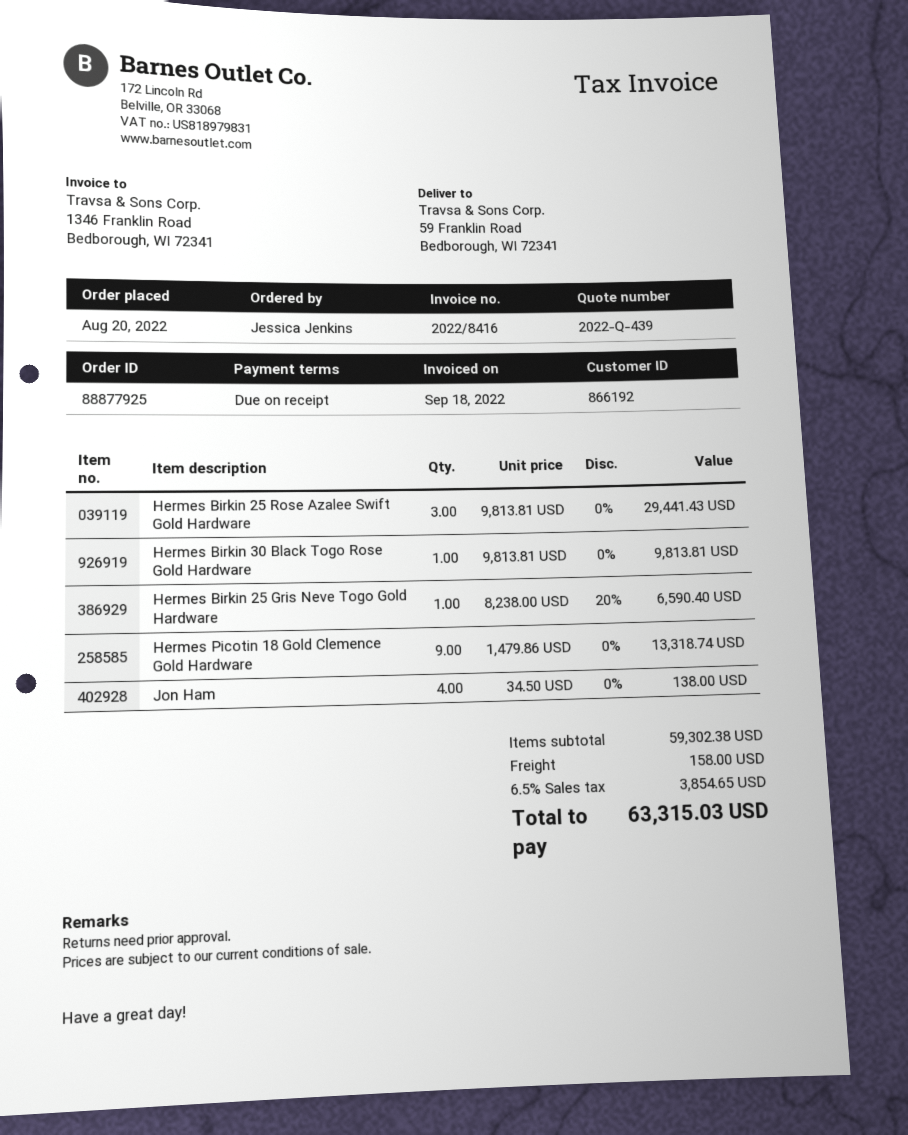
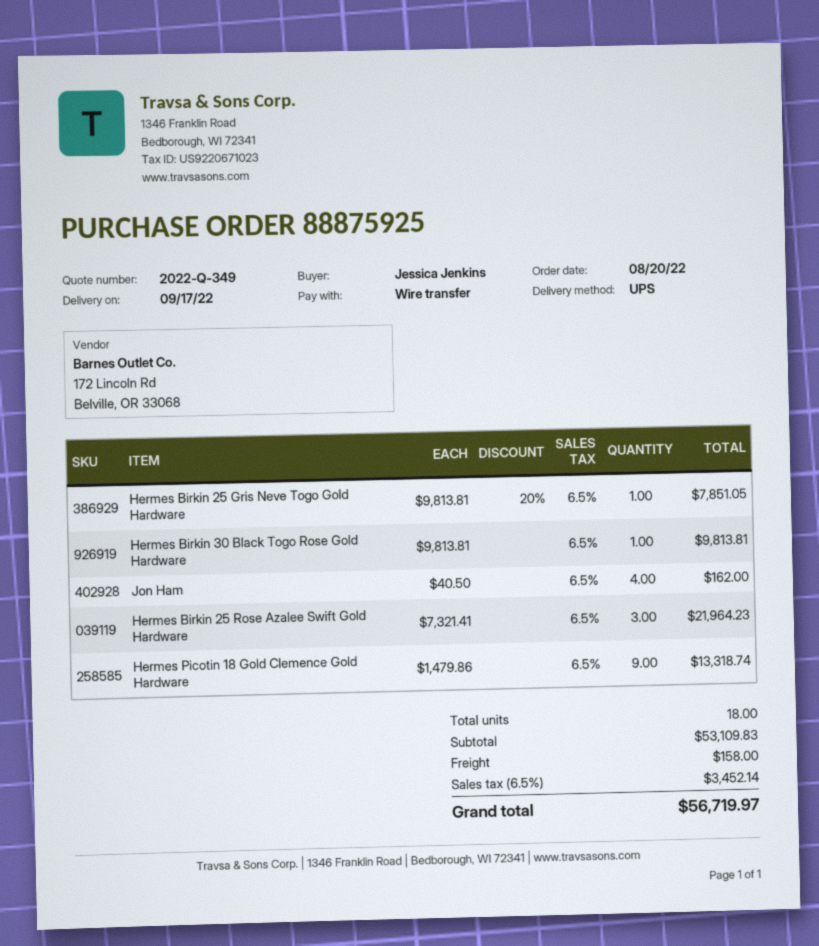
quote number: 2022-Q-439 -> 2022-Q-349
order number: 88877925 -> 88875925
Hermes Birkin 25 Rose Azalee Swift Gold Hardware: 3 x 9813.81 = 29441.43 -> 3 x 7321.41 = 21964.23
Hermes Birkin 25 Gris Neve Togo Gold Hardware: 1 x 8238.00 - 20% = 6590.40 -> 1 x 9813.81 - 20% = 7851.05
Jon Ham: 4 x 34.50 = 138.00 -> 4 x 40.50 = 162.00
subtotal: 59302.38 -> 53109.83
tax: 6.5% = 3854.65 -> 6.5% = 3452.14
total: 63315.03 -> 56719.97

